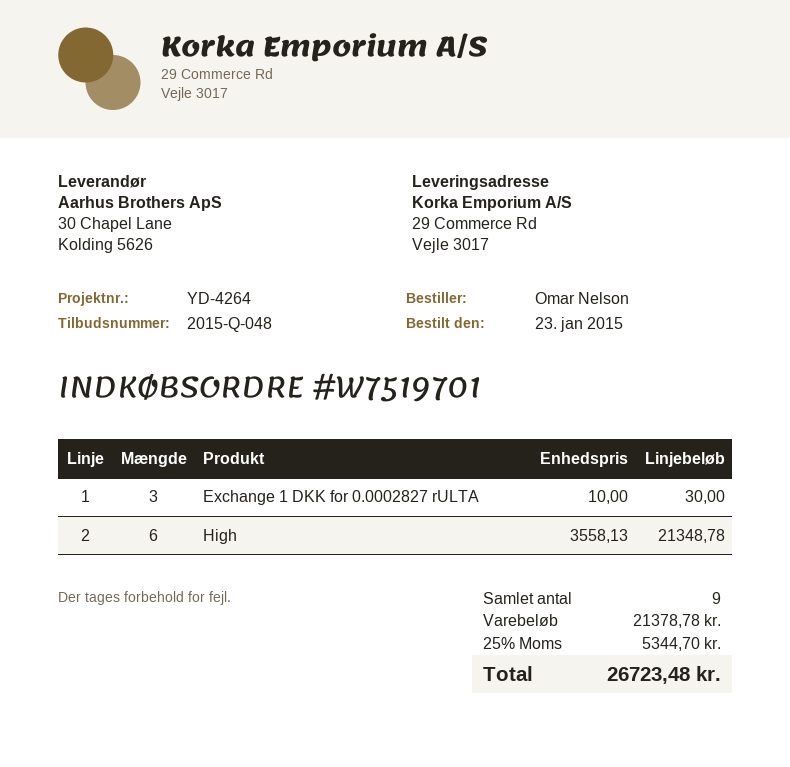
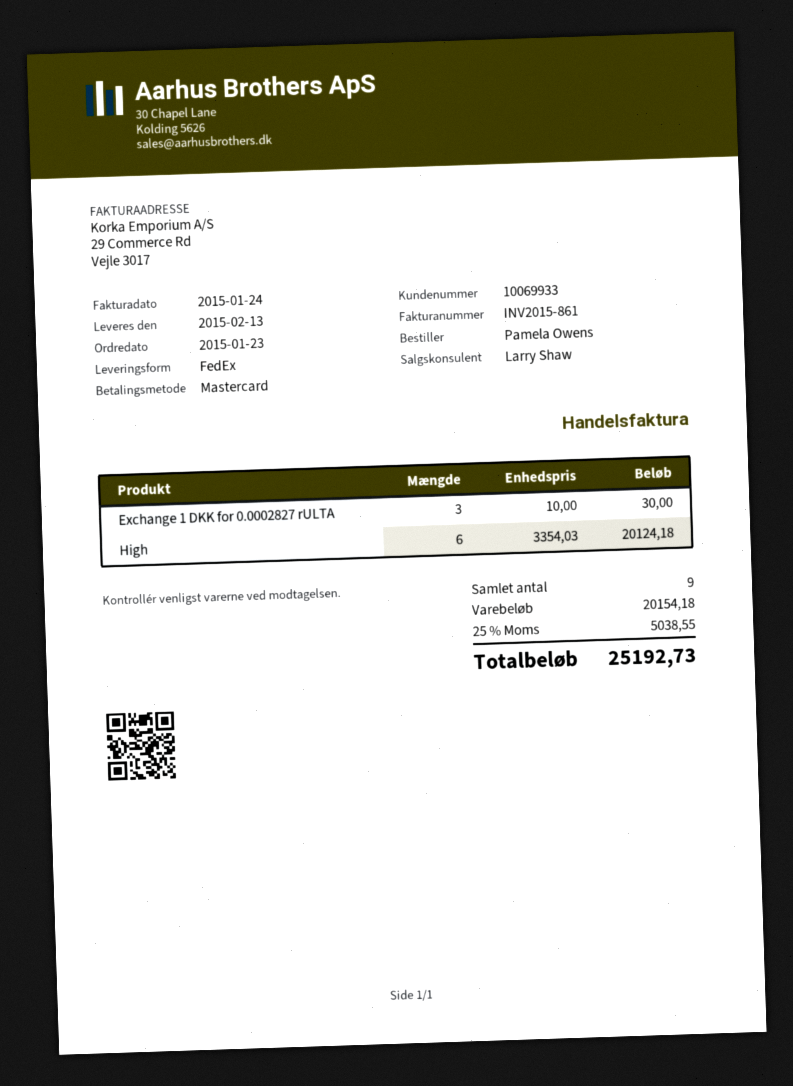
ordered by: Omar Nelson -> Pamela Owens
High: 6 x 3558.13 = 21348.78 -> 6 x 3354.03 = 20124.18
subtotal: 21378.78 -> 20154.18
tax: 25% = 5344.70 -> 25% = 5038.55
total: 26723.48 -> 25192.73

